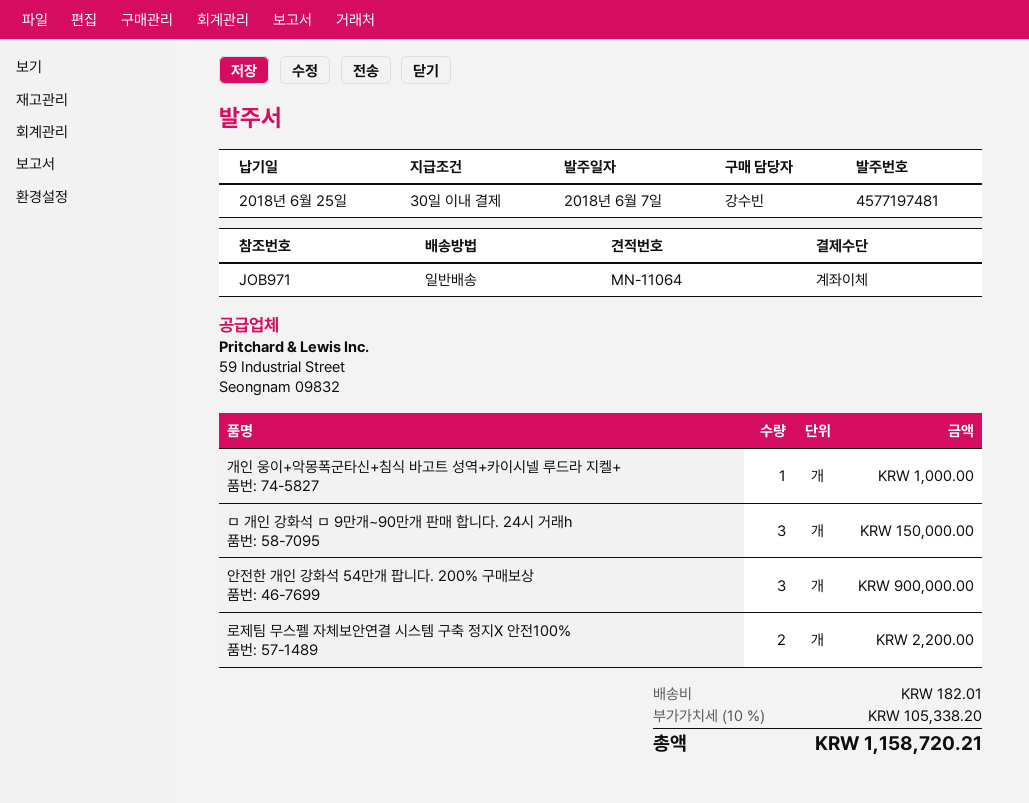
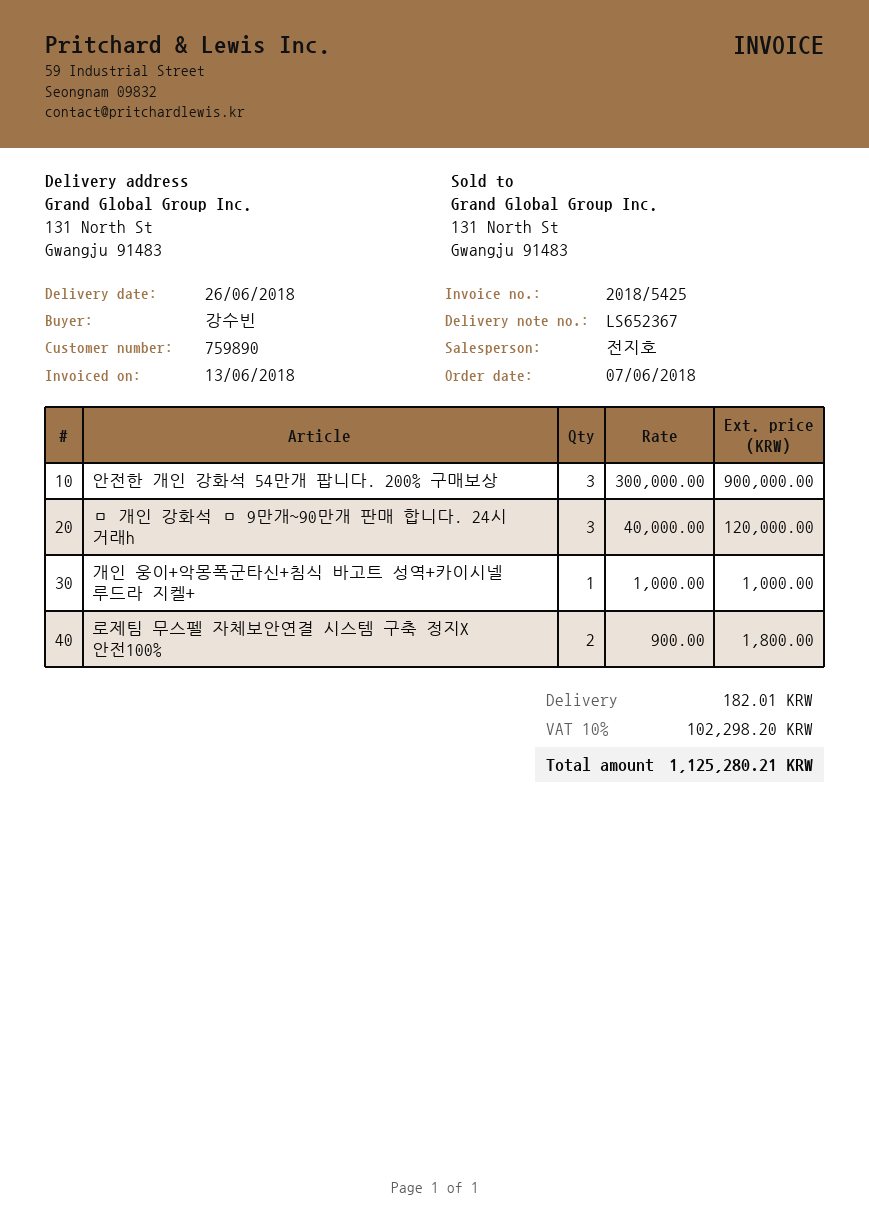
delivery date: 2018-06-25 -> 2018-06-26
ㅁ 개인 강화석 ㅁ 9만개~90만개 판매 합니다. 24시 거래h: 3 for 150000.00 -> 3 for 120000.00
로제팀 무스펠 자체보안연결 시스템 구축 정지X 안전100%: 2 for 2200.00 -> 2 for 1800.00
tax: 10% = 105338.20 -> 10% = 102298.20
total: 1158720.21 -> 1125280.21

